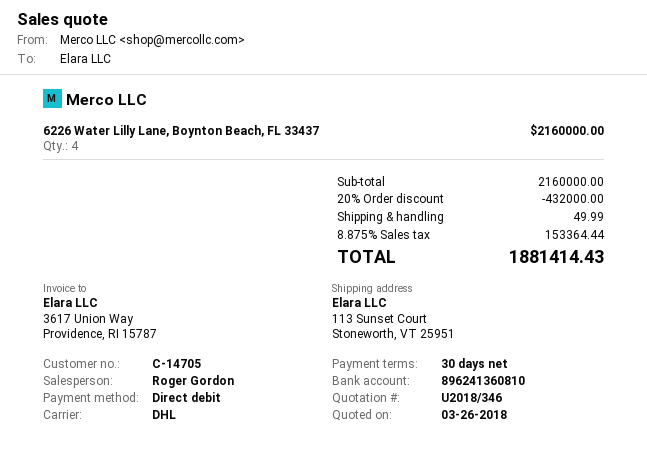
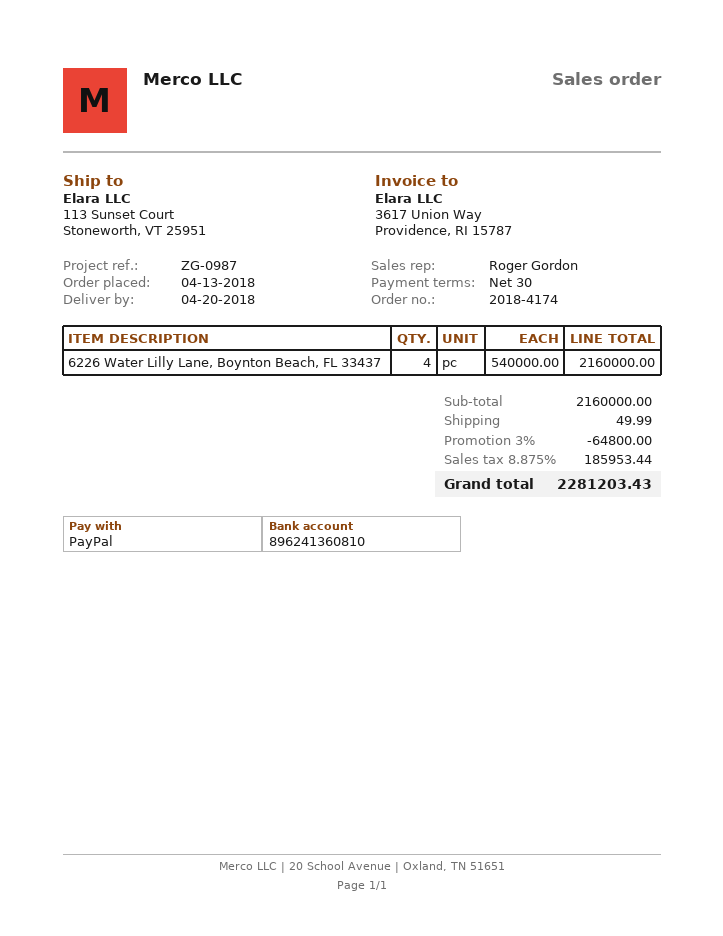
payment method: direct debit -> PayPal
discount: 20% = 432000.00 -> 3% = 64800.00
tax: 8.875% = 153364.44 -> 8.875% = 185953.44
total: 1881414.43 -> 2281203.43

